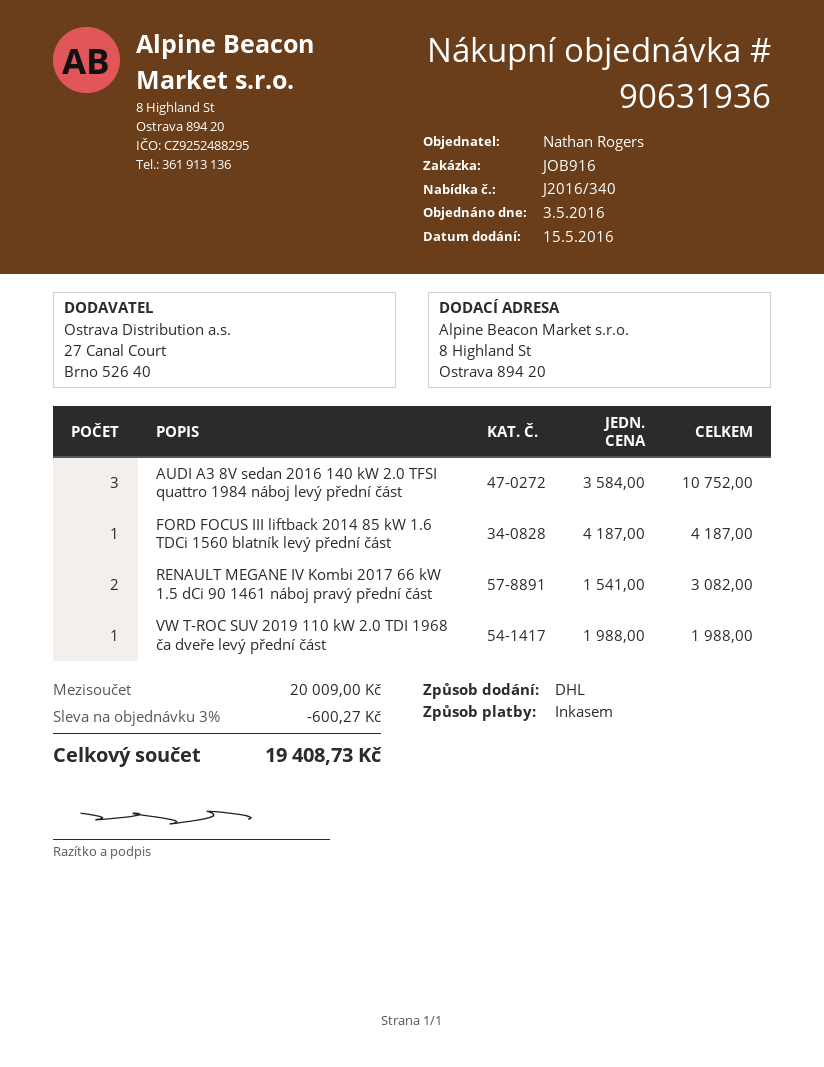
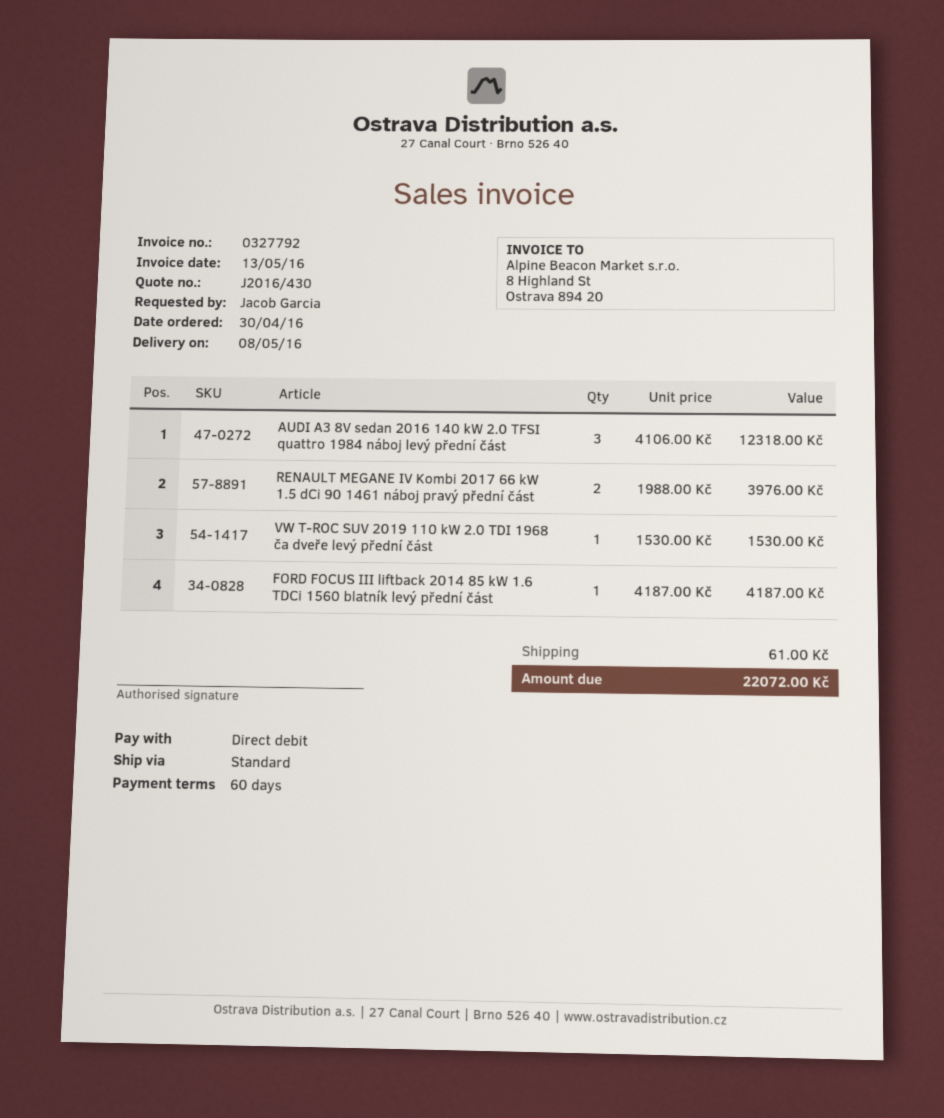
quote number: J2016/340 -> J2016/430
order date: 2016-05-03 -> 2016-04-30
delivery date: 2016-05-15 -> 2016-05-08
ordered by: Nathan Rogers -> Jacob Garcia
shipping method: DHL -> standard
AUDI A3 8V sedan 2016 140 kW 2.0 TFSI quattro 1984 náboj levý přední část: 3 x 3584.00 = 10752.00 -> 3 x 4106.00 = 12318.00
RENAULT MEGANE IV Kombi 2017 66 kW 1.5 dCi 90 1461 náboj pravý přední část: 2 x 1541.00 = 3082.00 -> 2 x 1988.00 = 3976.00
VW T-ROC SUV 2019 110 kW 2.0 TDI 1968 ča dveře levý přední část: 1 x 1988.00 = 1988.00 -> 1 x 1530.00 = 1530.00
discount: 3% = 600.27 -> none
shipping: none -> 61.00
total: 19408.73 -> 22072.00

